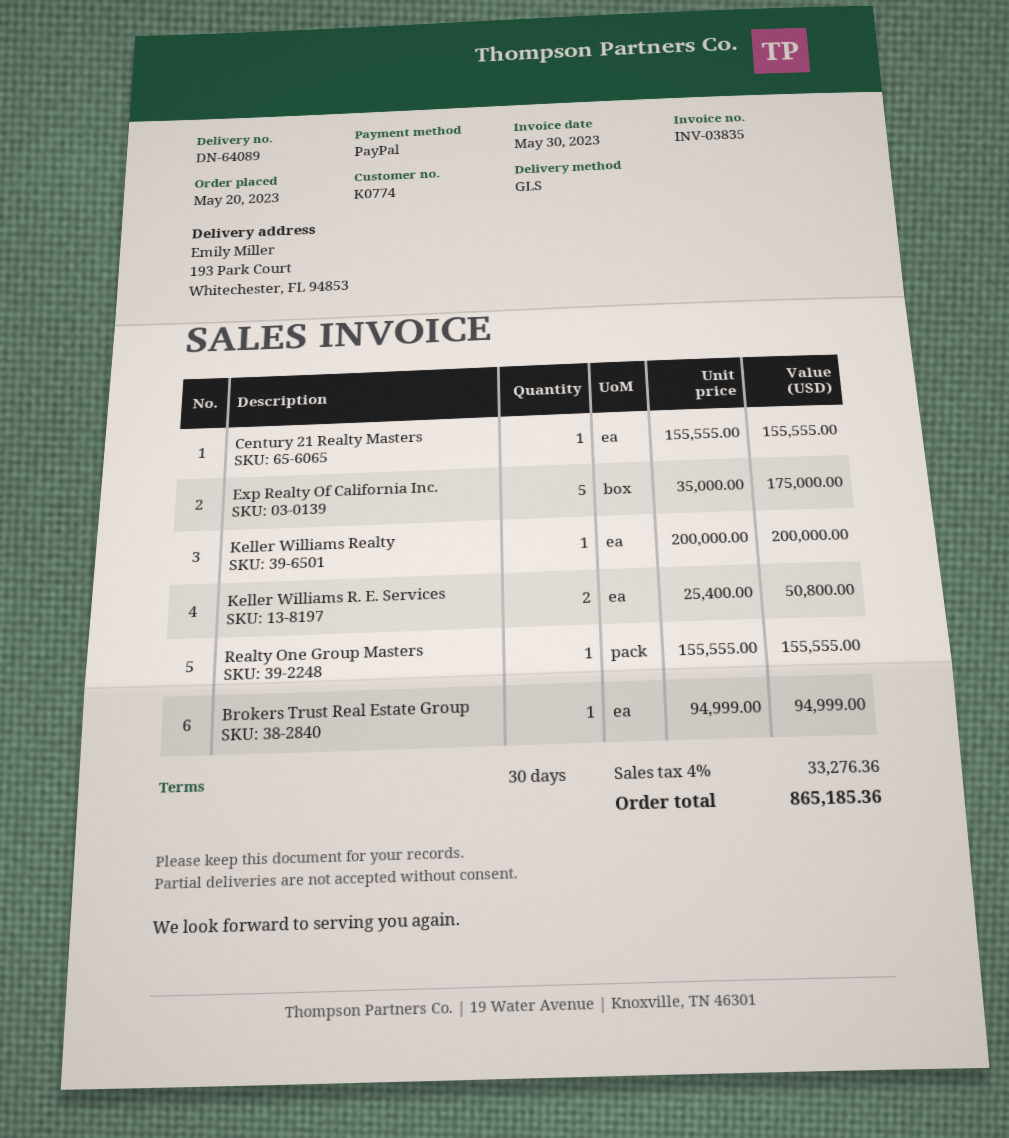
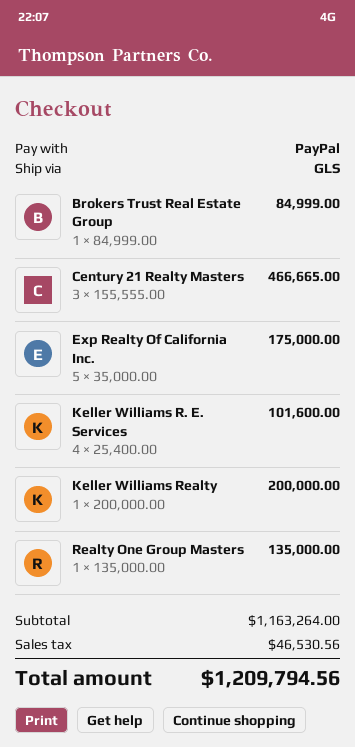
Century 21 Realty Masters: 1 x 155555.00 = 155555.00 -> 3 x 155555.00 = 466665.00
Keller Williams R. E. Services: 2 x 25400.00 = 50800.00 -> 4 x 25400.00 = 101600.00
Realty One Group Masters: 1 x 155555.00 = 155555.00 -> 1 x 135000.00 = 135000.00
Brokers Trust Real Estate Group: 1 x 94999.00 = 94999.00 -> 1 x 84999.00 = 84999.00
tax: 33276.36 -> 46530.56
total: 865185.36 -> 1209794.56

